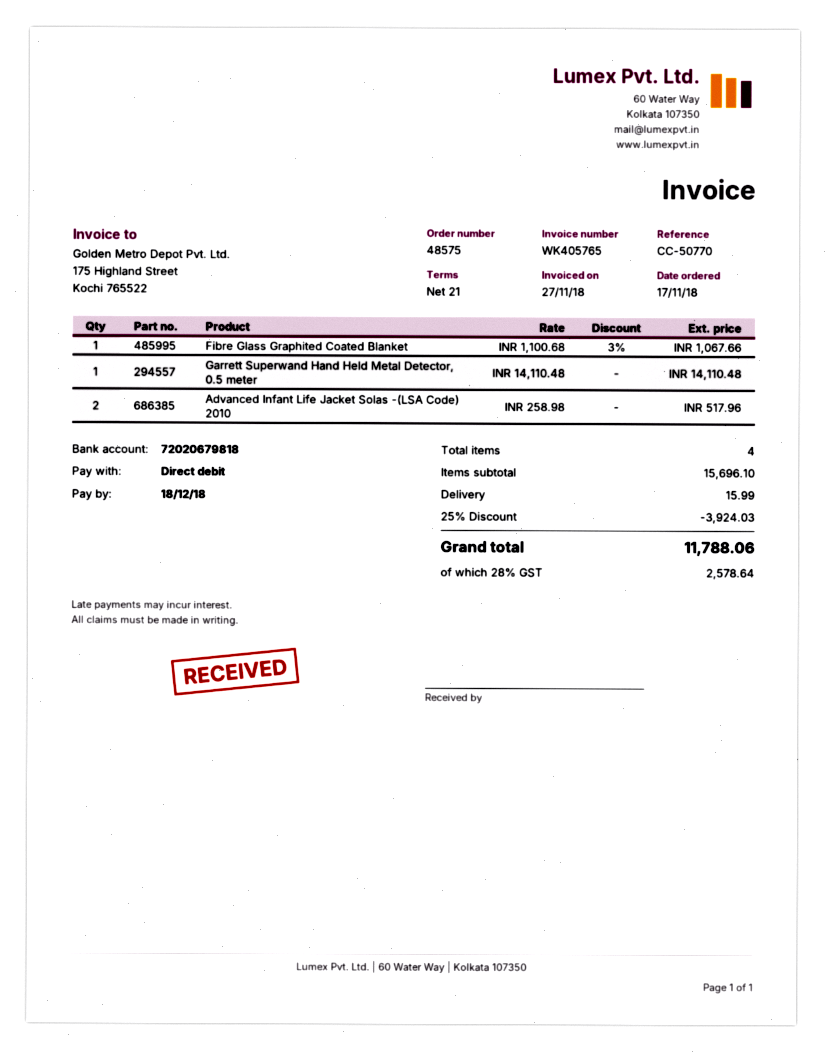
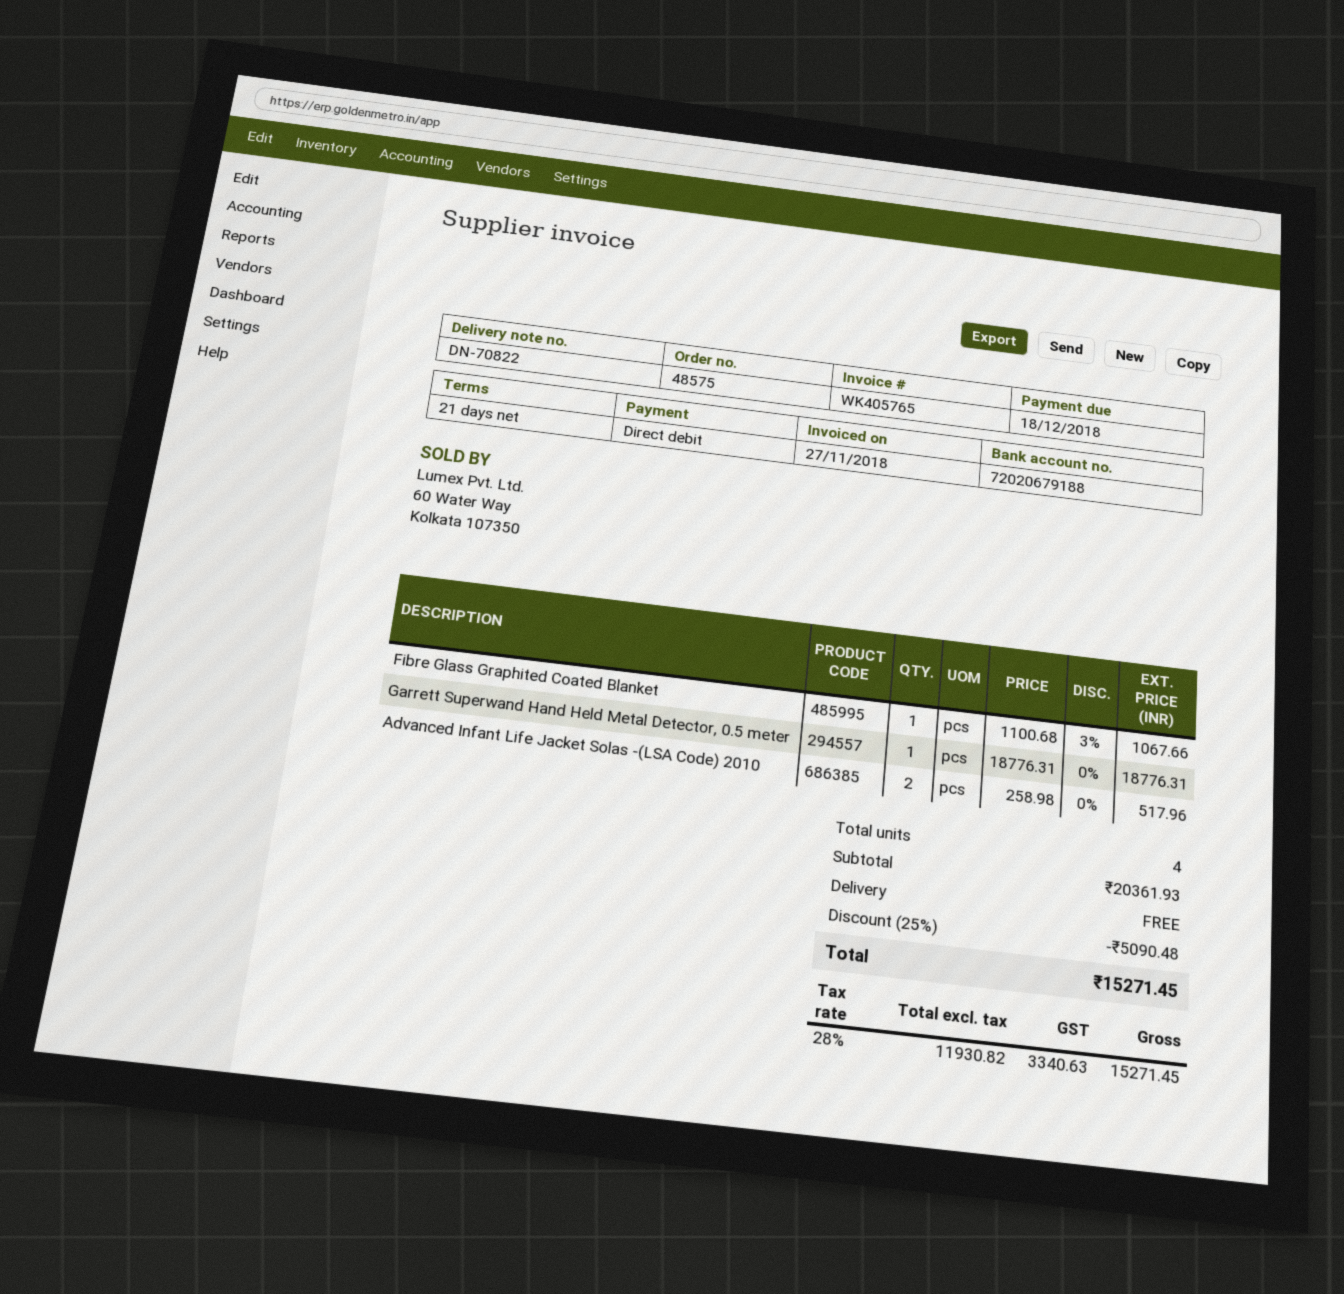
bank account: 72020679818 -> 72020679188
Garrett Superwand Hand Held Metal Detector, 0.5 meter: 1 x 14110.48 = 14110.48 -> 1 x 18776.31 = 18776.31
subtotal: 15696.10 -> 20361.93
discount: 25% = 3924.03 -> 25% = 5090.48
shipping: 15.99 -> 0.00
tax: 28% = 2578.64 -> 28% = 3340.63
total: 11788.06 -> 15271.45

